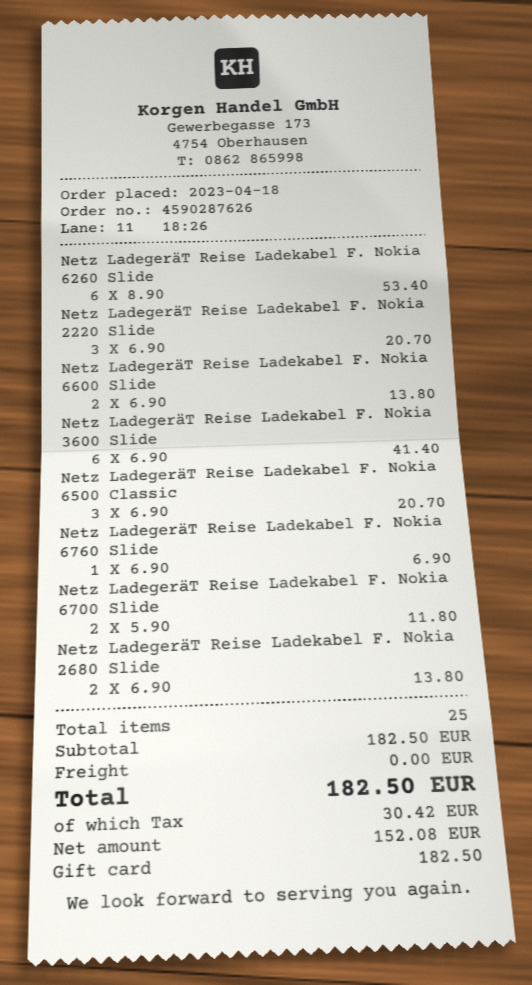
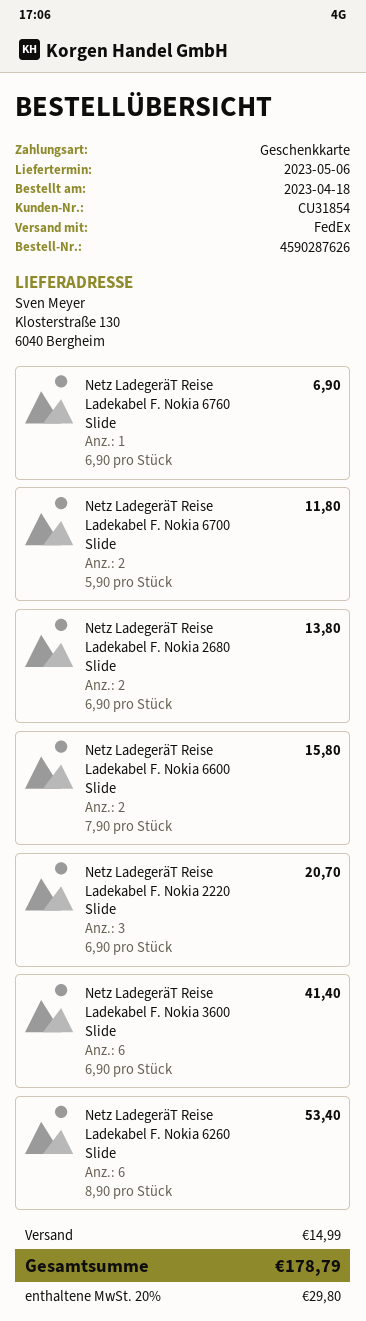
Netz LadegeräT Reise Ladekabel F. Nokia 6600 Slide: 2 x 6.90 = 13.80 -> 2 x 7.90 = 15.80
Netz LadegeräT Reise Ladekabel F. Nokia 6500 Classic: 3 x 6.90 = 20.70 -> none
shipping: 0.00 -> 14.99
tax: 30.42 -> 29.80
total: 182.50 -> 178.79

